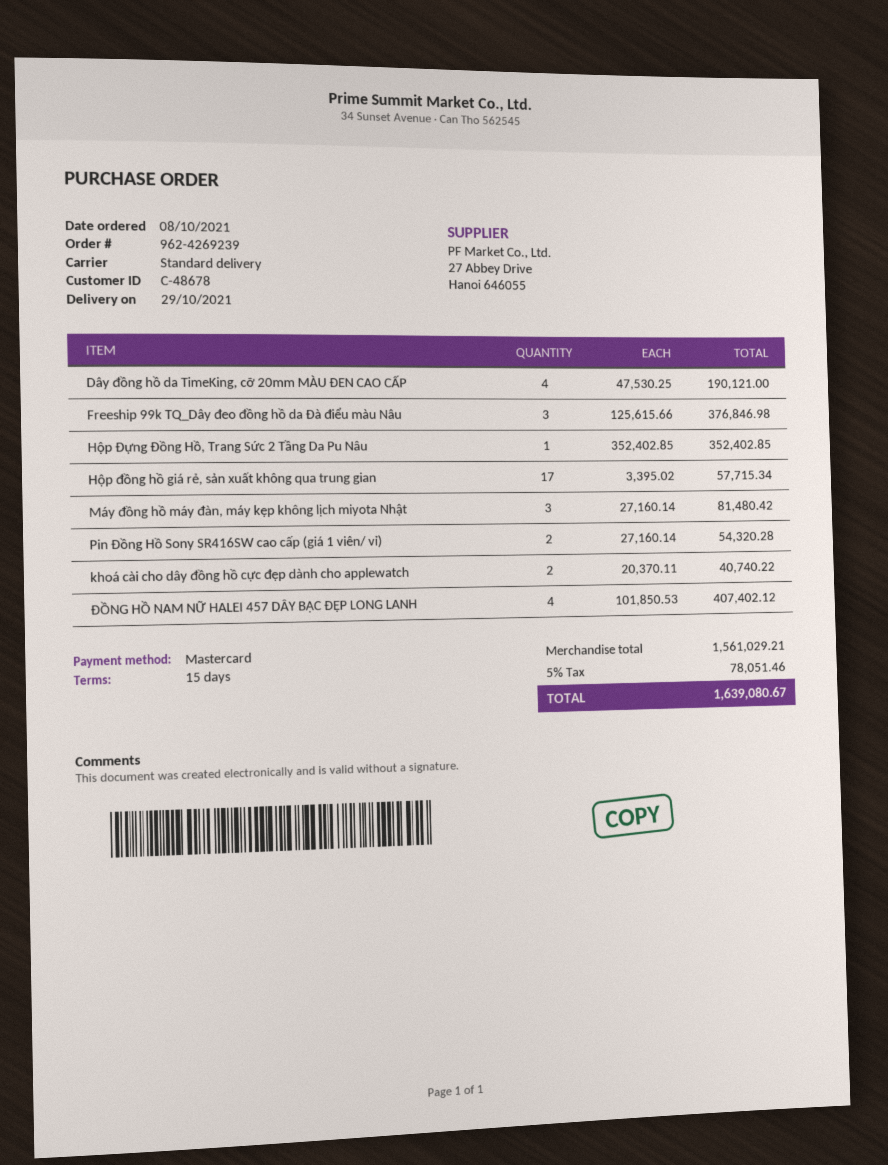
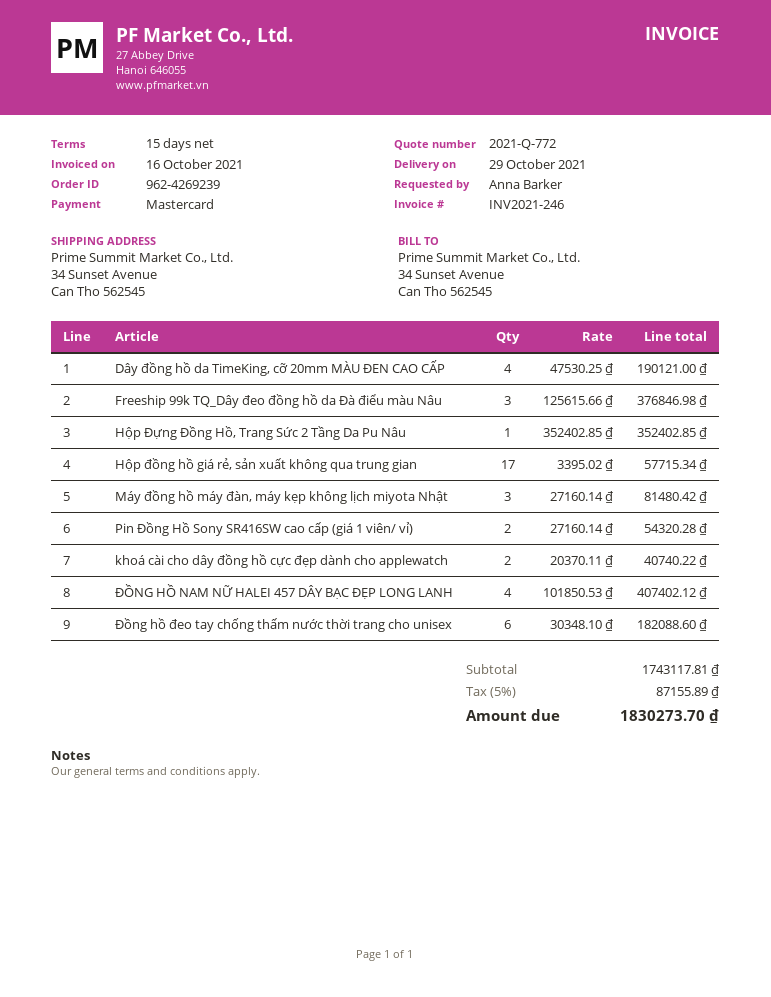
Đồng hồ đeo tay chống thấm nước thời trang cho unisex: none -> 6 x 30348.10 = 182088.60
subtotal: 1561029.21 -> 1743117.81
tax: 5% = 78051.46 -> 5% = 87155.89
total: 1639080.67 -> 1830273.70

